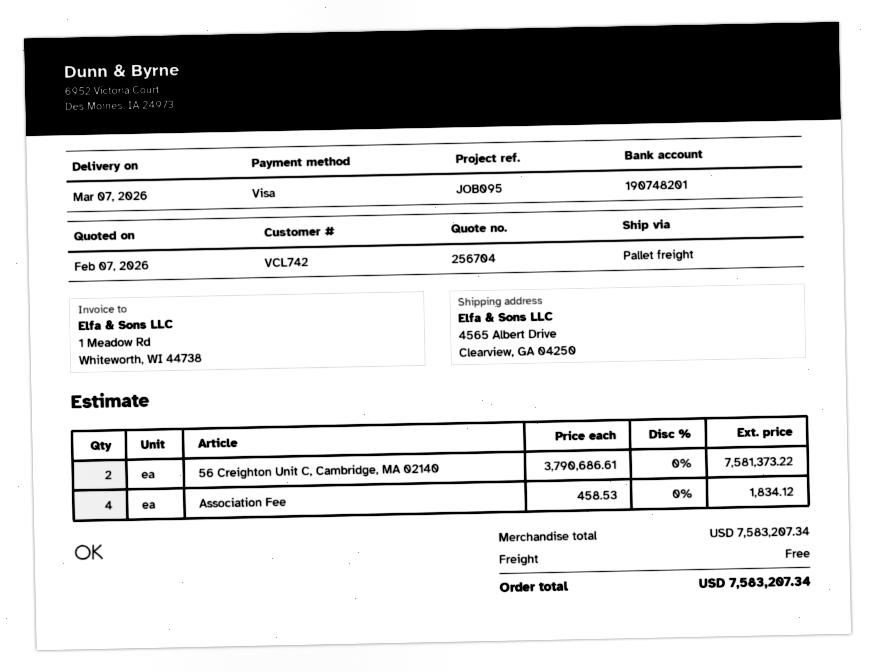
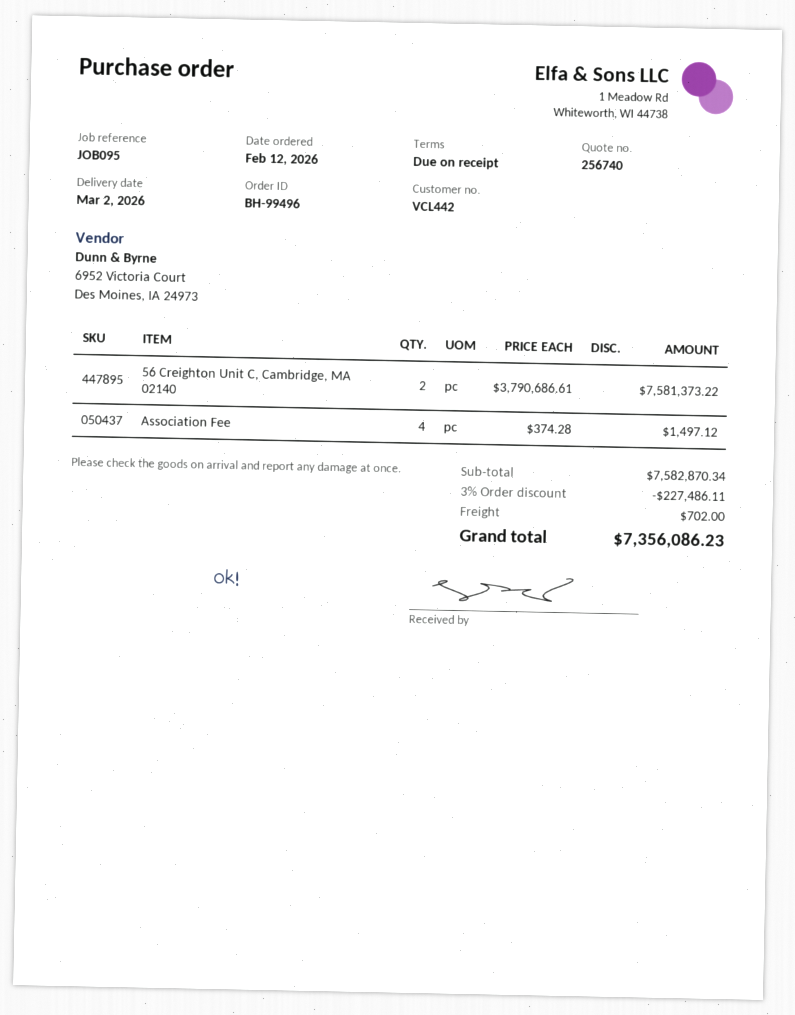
quote number: 256704 -> 256740
delivery date: 2026-03-07 -> 2026-03-02
customer number: VCL742 -> VCL442
Association Fee: 4 x 458.53 = 1834.12 -> 4 x 374.28 = 1497.12
subtotal: 7583207.34 -> 7582870.34
discount: none -> 3% = 227486.11
shipping: 0.00 -> 702.00
total: 7583207.34 -> 7356086.23

